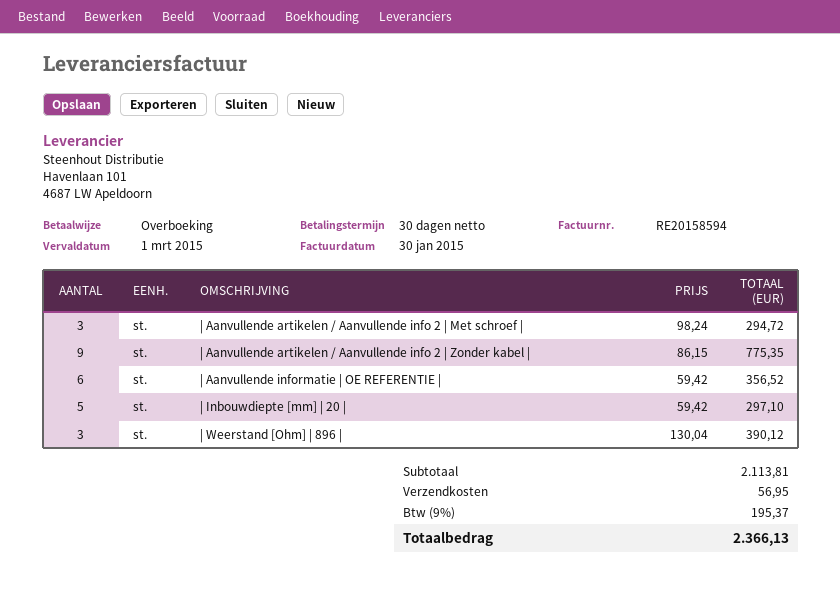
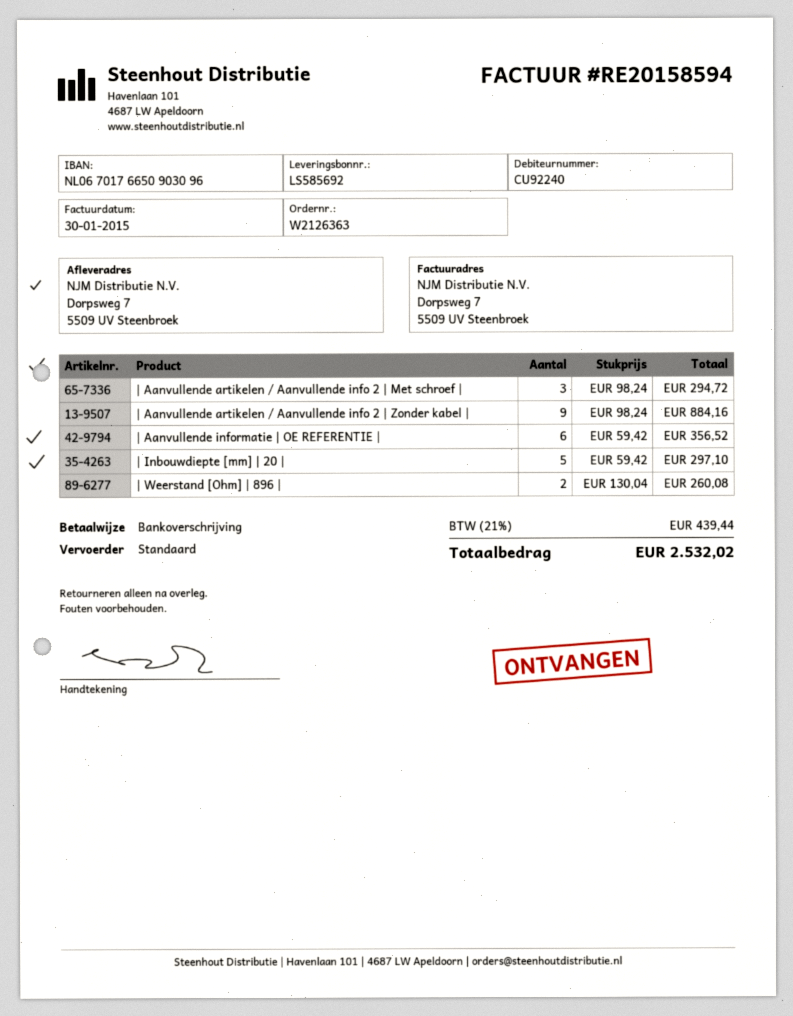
| Aanvullende artikelen / Aanvullende info 2 | Zonder kabel |: 9 x 86.15 = 775.35 -> 9 x 98.24 = 884.16
| Weerstand [Ohm] | 896 |: 3 x 130.04 = 390.12 -> 2 x 130.04 = 260.08
shipping: 56.95 -> none
tax: 9% = 195.37 -> 21% = 439.44
total: 2366.13 -> 2532.02

